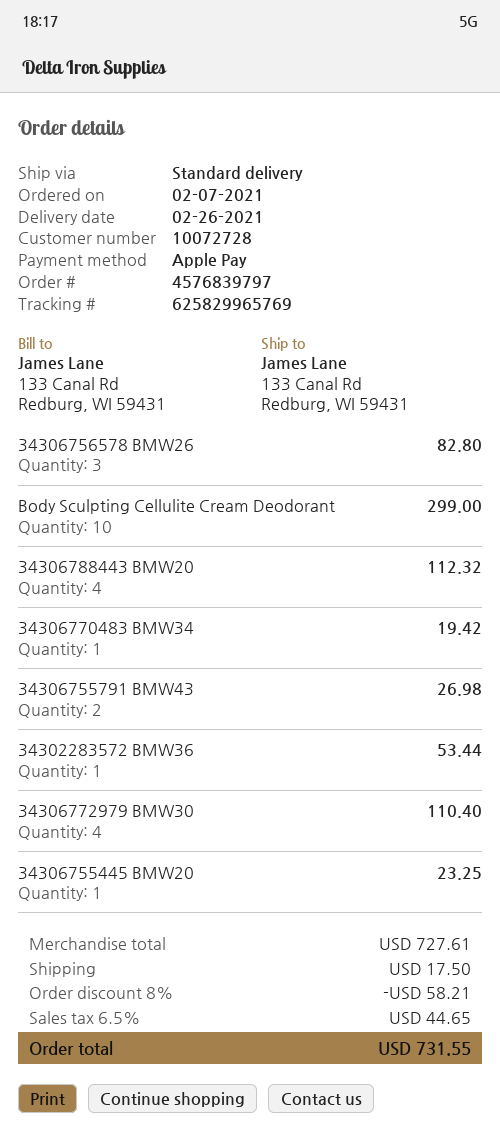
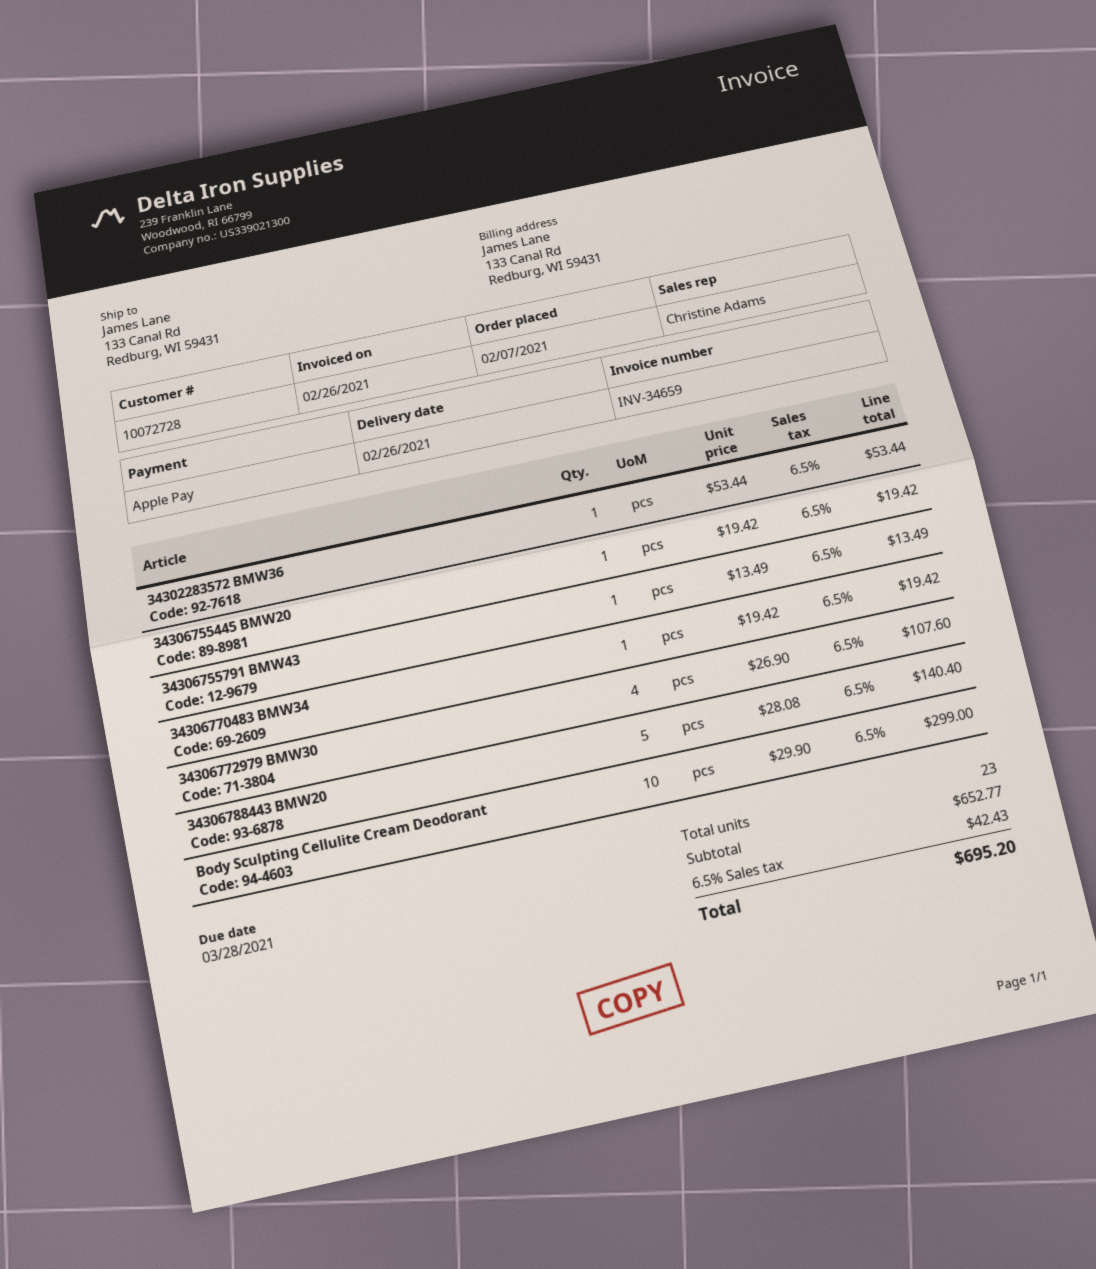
34306756578 BMW26: 3 for 82.80 -> none
34306788443 BMW20: 4 for 112.32 -> 5 for 140.40
34306755791 BMW43: 2 for 26.98 -> 1 for 13.49
34306772979 BMW30: 4 for 110.40 -> 4 for 107.60
34306755445 BMW20: 1 for 23.25 -> 1 for 19.42
subtotal: 727.61 -> 652.77
discount: 8% = 58.21 -> none
shipping: 17.50 -> none
tax: 6.5% = 44.65 -> 6.5% = 42.43
total: 731.55 -> 695.20

